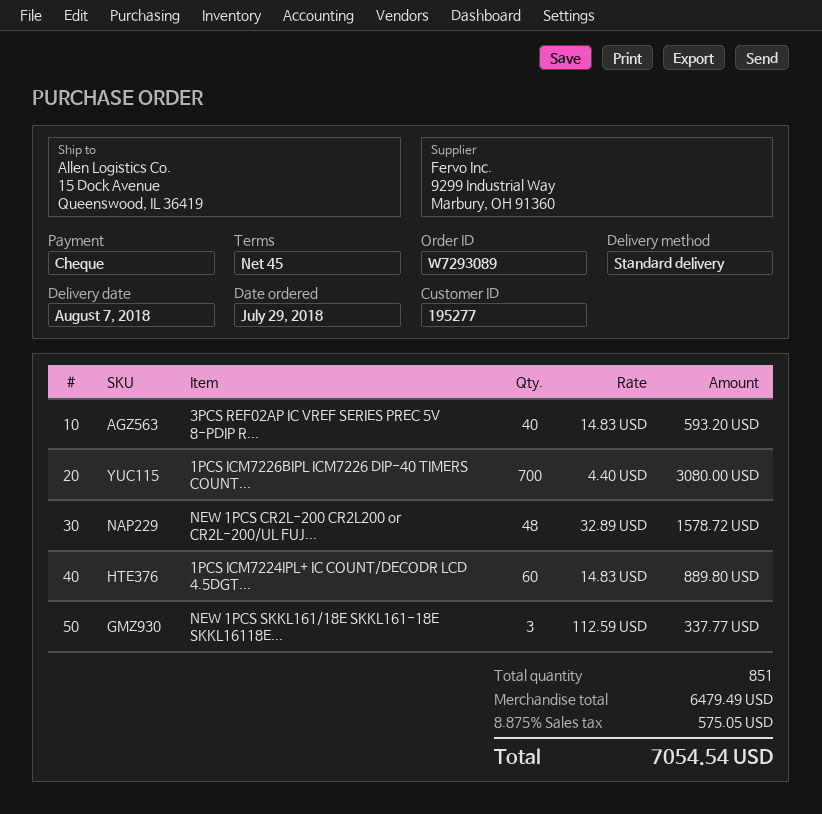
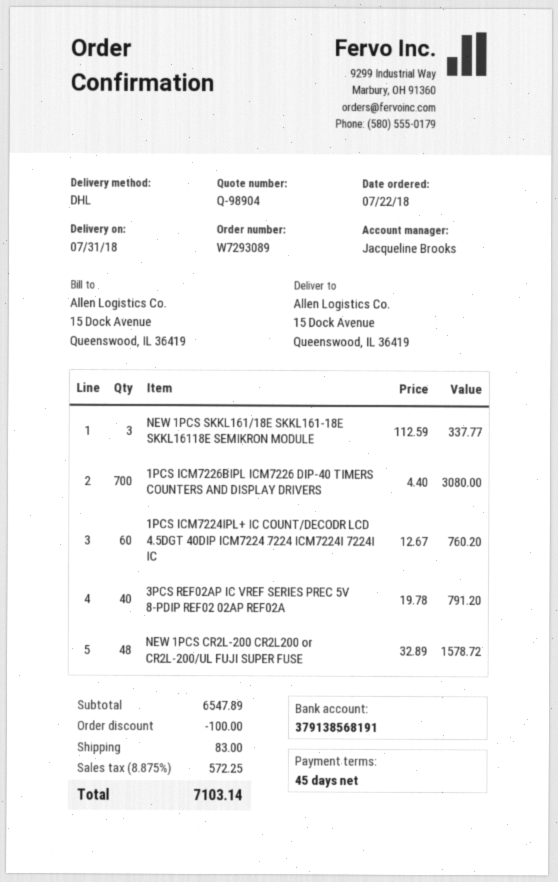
order date: 2018-07-29 -> 2018-07-22
delivery date: 2018-08-07 -> 2018-07-31
shipping method: standard -> DHL
3PCS REF02AP IC VREF SERIES PREC 5V 8-PDIP R...: 40 x 14.83 = 593.20 -> 40 x 19.78 = 791.20
1PCS ICM7224IPL+ IC COUNT/DECODR LCD 4.5DGT...: 60 x 14.83 = 889.80 -> 60 x 12.67 = 760.20
subtotal: 6479.49 -> 6547.89
discount: none -> 100.00
shipping: none -> 83.00
tax: 8.875% = 575.05 -> 8.875% = 572.25
total: 7054.54 -> 7103.14

